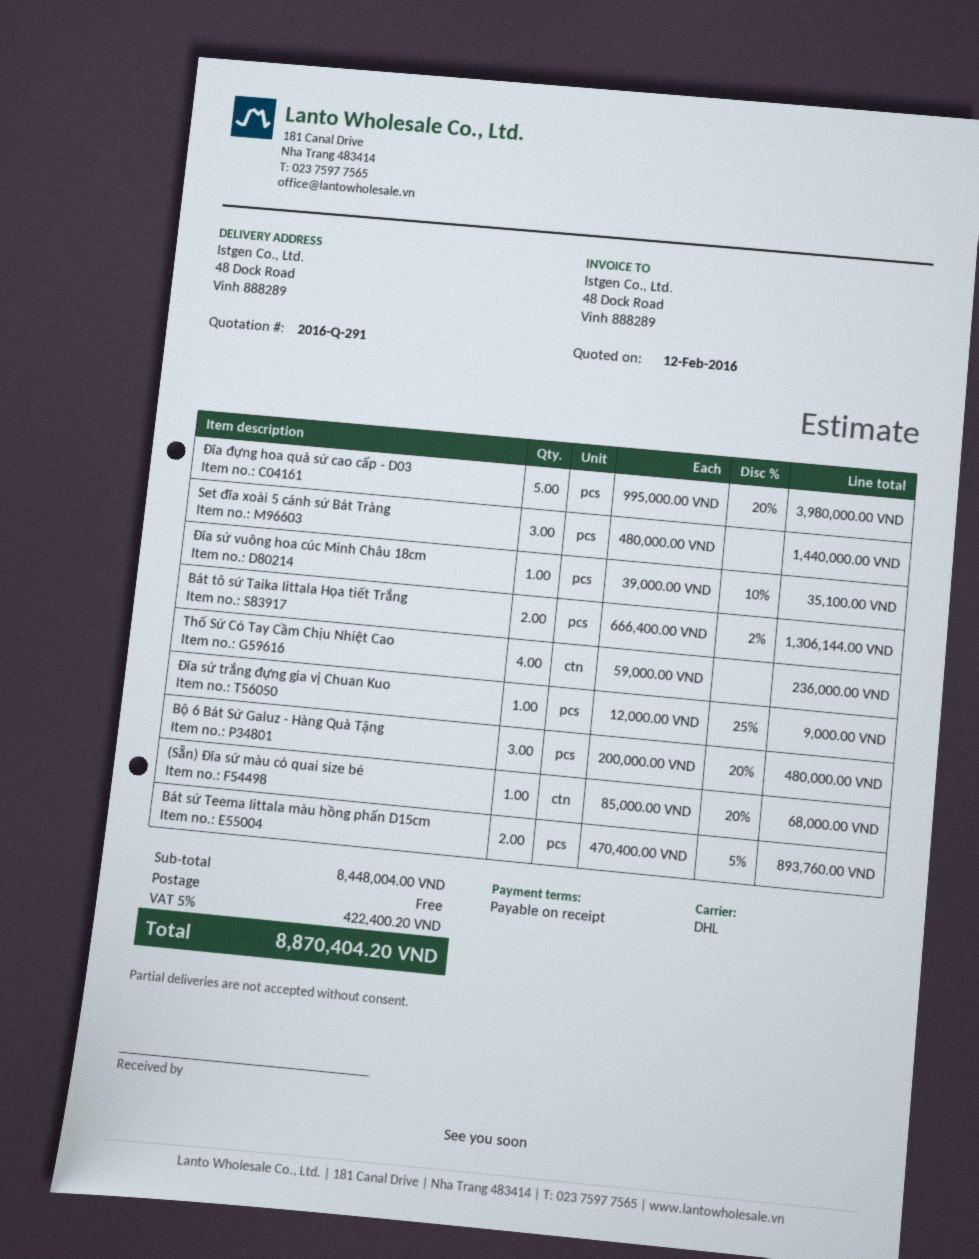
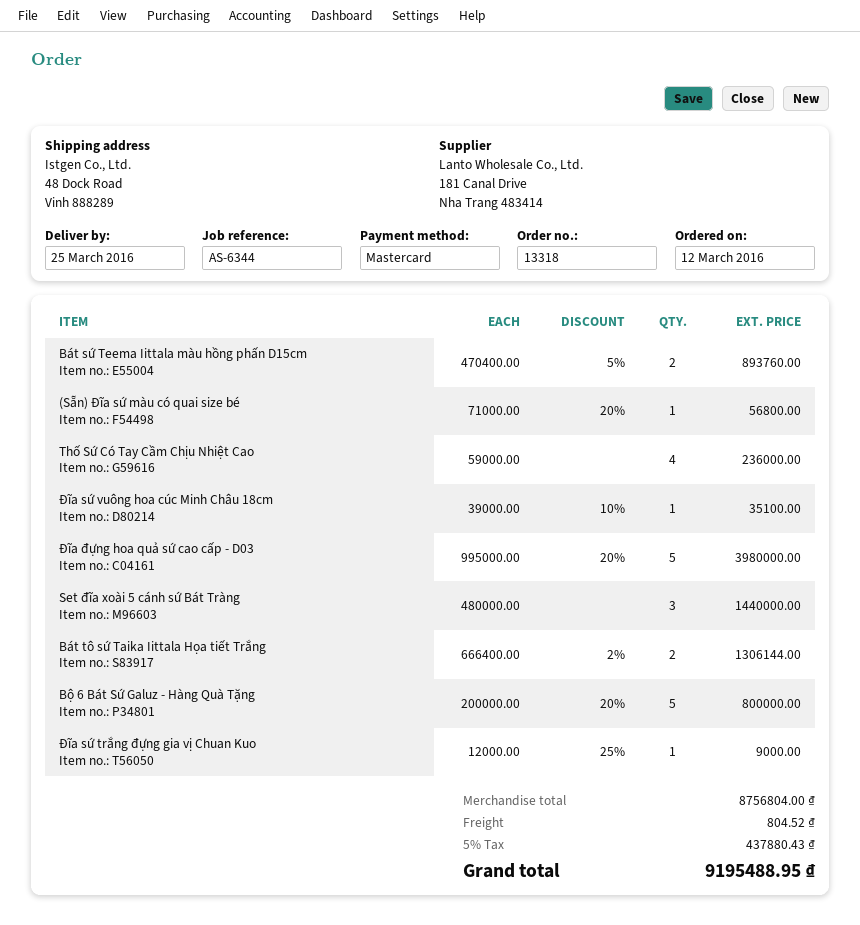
Bộ 6 Bát Sứ Galuz - Hàng Quà Tặng: 3 x 200000.00 - 20% = 480000.00 -> 5 x 200000.00 - 20% = 800000.00
(Sẵn) Đĩa sứ màu có quai size bé: 1 x 85000.00 - 20% = 68000.00 -> 1 x 71000.00 - 20% = 56800.00
subtotal: 8448004.00 -> 8756804.00
shipping: 0.00 -> 804.52
tax: 5% = 422400.20 -> 5% = 437880.43
total: 8870404.20 -> 9195488.95

